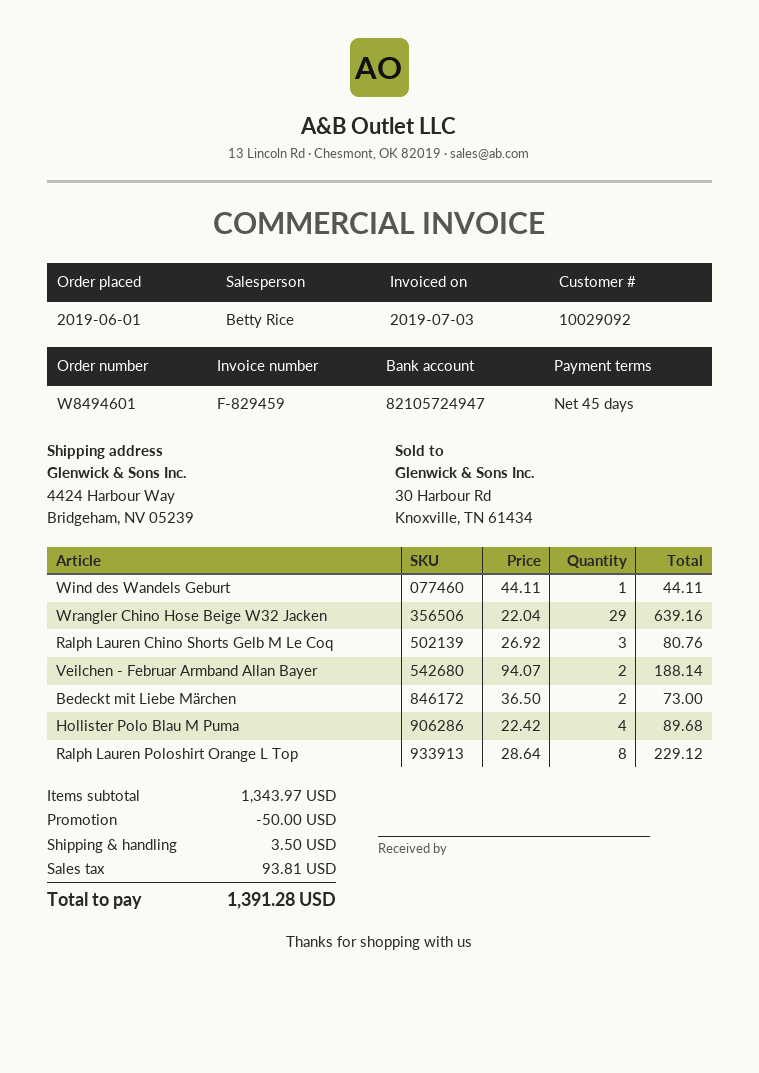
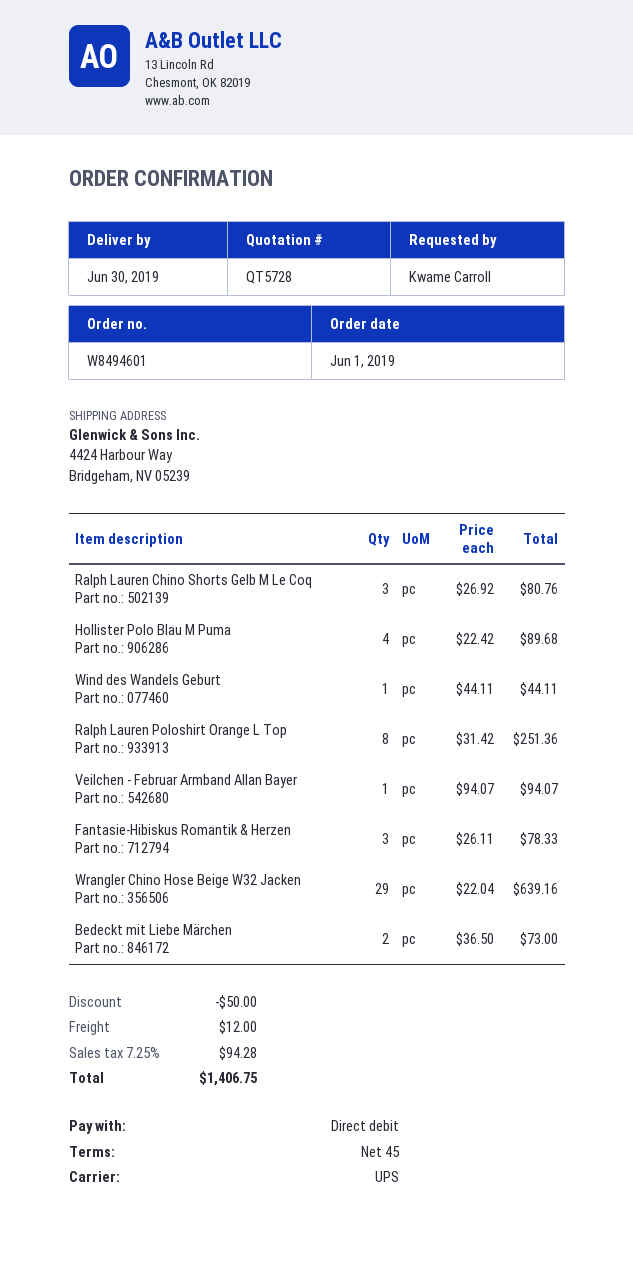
Veilchen - Februar Armband Allan Bayer: 2 x 94.07 = 188.14 -> 1 x 94.07 = 94.07
Ralph Lauren Poloshirt Orange L Top: 8 x 28.64 = 229.12 -> 8 x 31.42 = 251.36
Fantasie-Hibiskus Romantik & Herzen: none -> 3 x 26.11 = 78.33
shipping: 3.50 -> 12.00
tax: 93.81 -> 94.28
total: 1391.28 -> 1406.75

